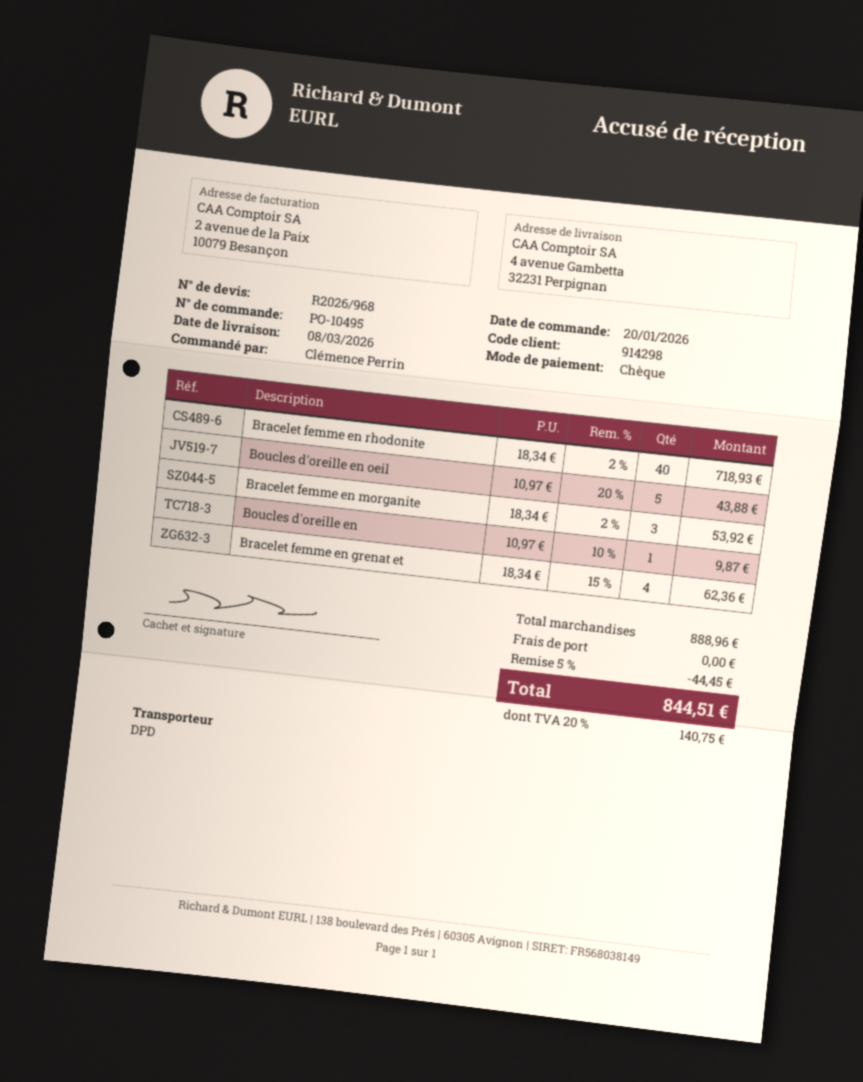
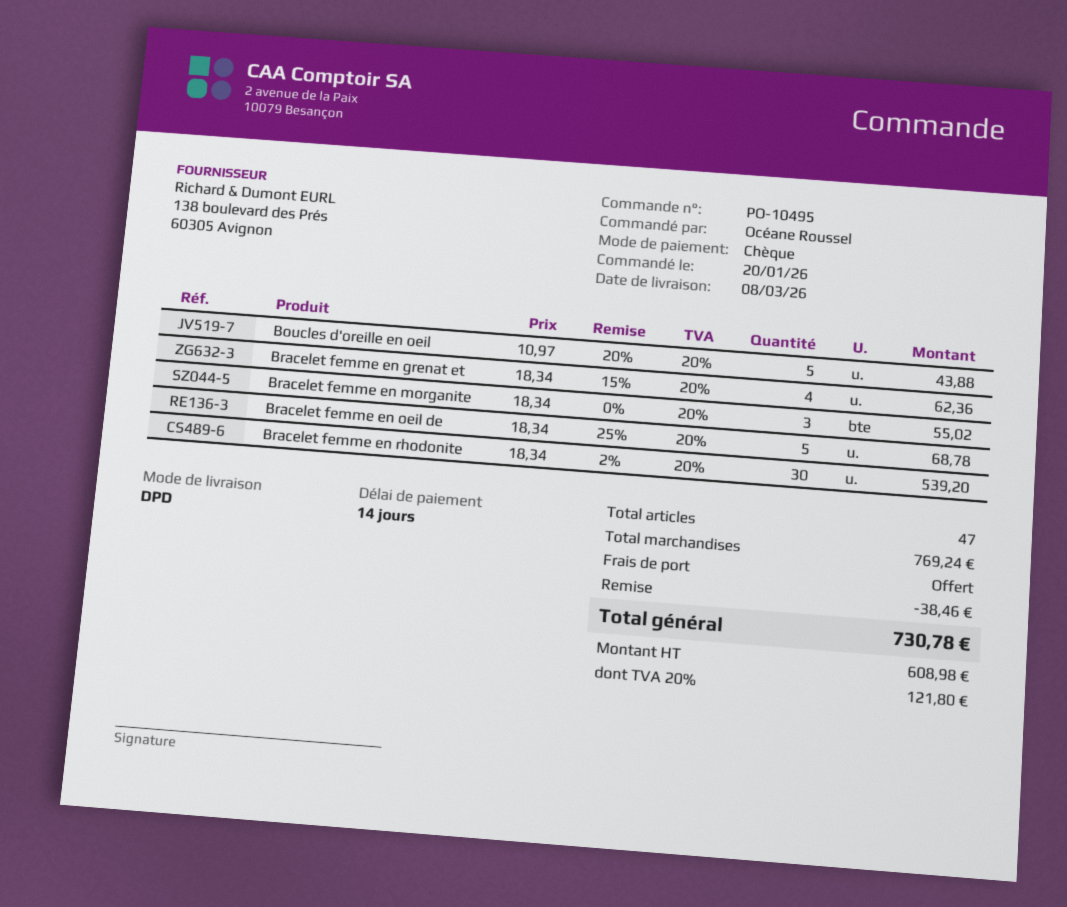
ordered by: Clémence Perrin -> Océane Roussel
Bracelet femme en rhodonite: 40 x 18.34 - 2% = 718.93 -> 30 x 18.34 - 2% = 539.20
Bracelet femme en morganite: 3 x 18.34 - 2% = 53.92 -> 3 x 18.34 = 55.02
Boucles d'oreille en: 1 x 10.97 - 10% = 9.87 -> none
Bracelet femme en oeil de: none -> 5 x 18.34 - 25% = 68.78
subtotal: 888.96 -> 769.24
discount: 44.45 -> 38.46
tax: 20% = 140.75 -> 20% = 121.80
total: 844.51 -> 730.78

